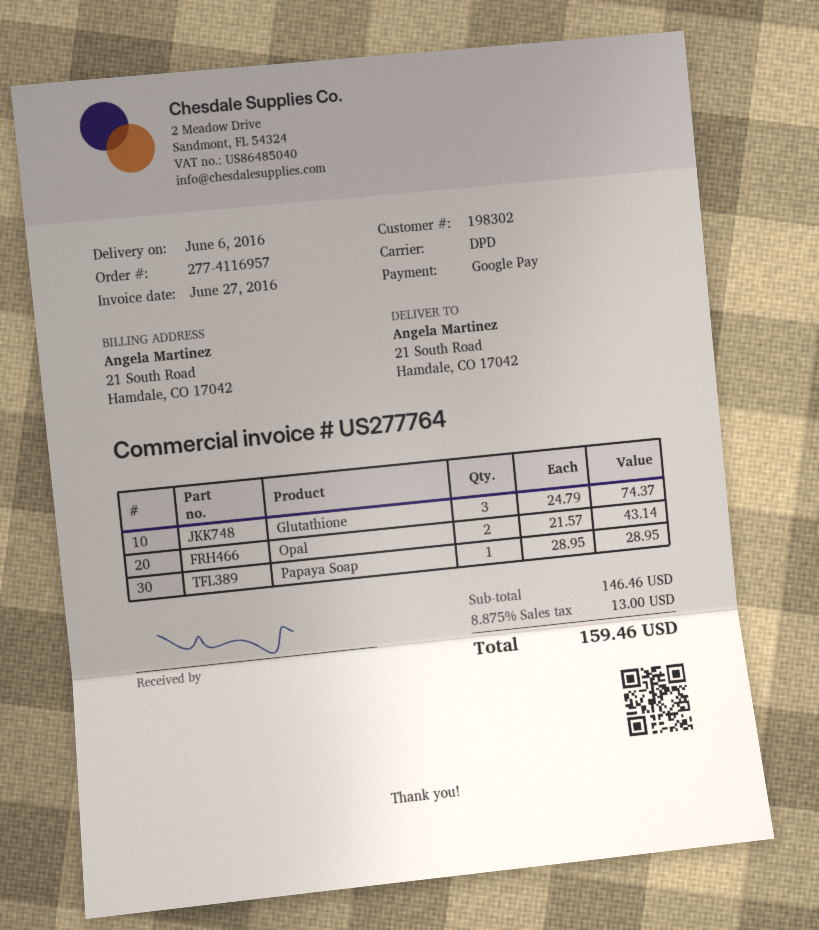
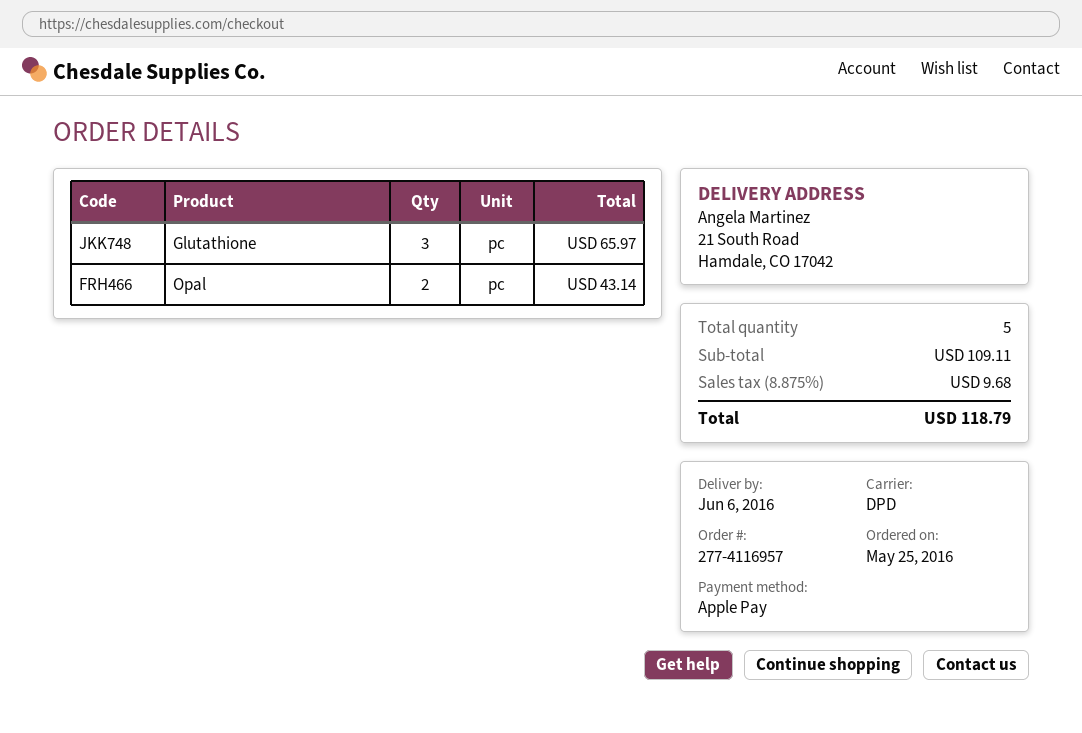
payment method: Google Pay -> Apple Pay
Glutathione: 3 for 74.37 -> 3 for 65.97
Papaya Soap: 1 for 28.95 -> none
subtotal: 146.46 -> 109.11
tax: 8.875% = 13.00 -> 8.875% = 9.68
total: 159.46 -> 118.79

